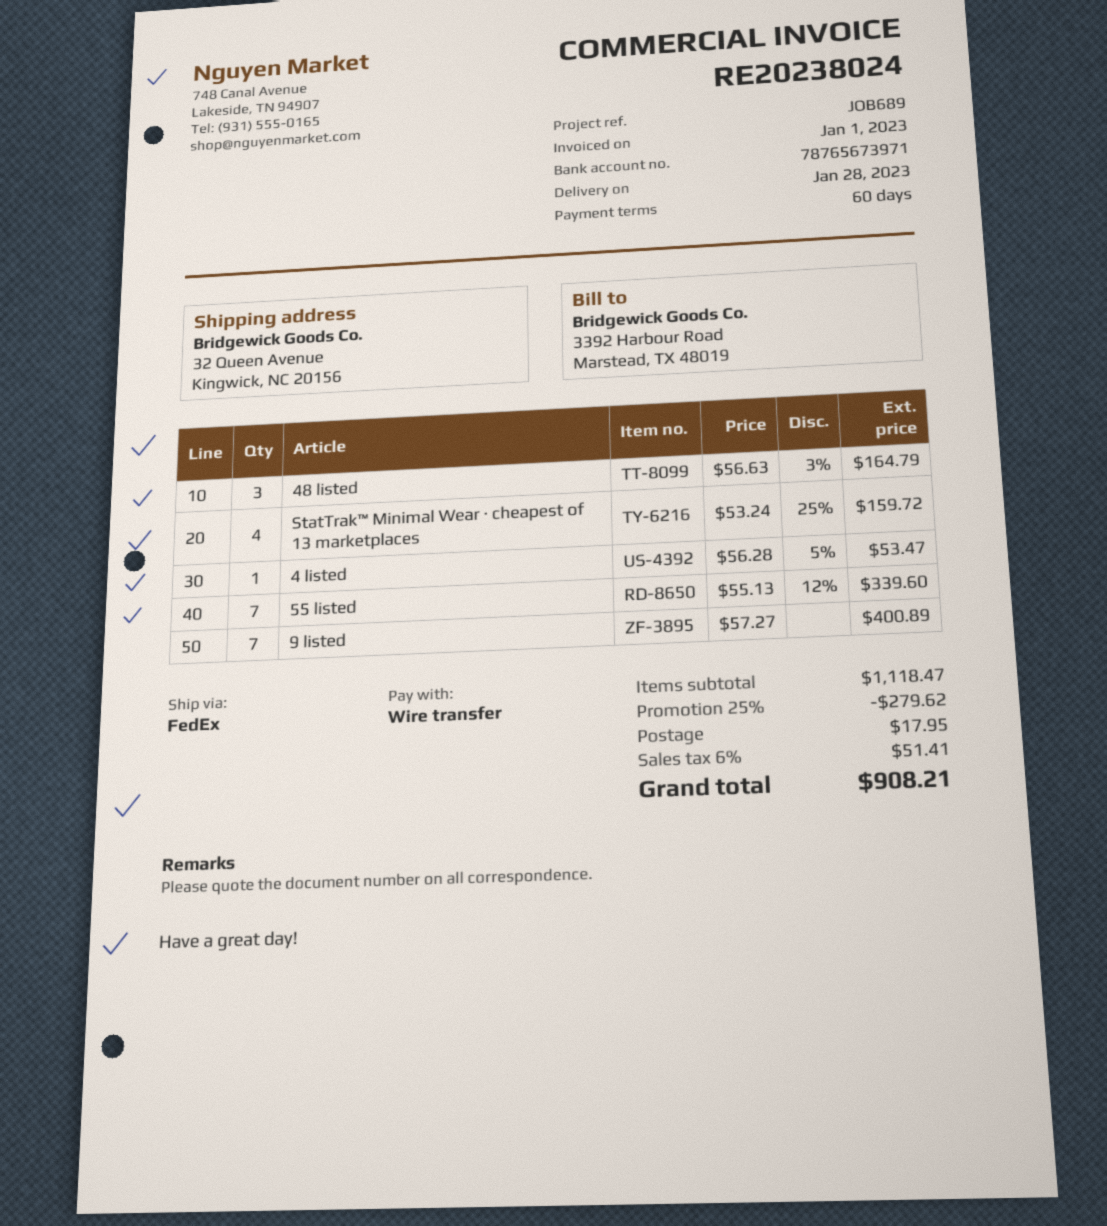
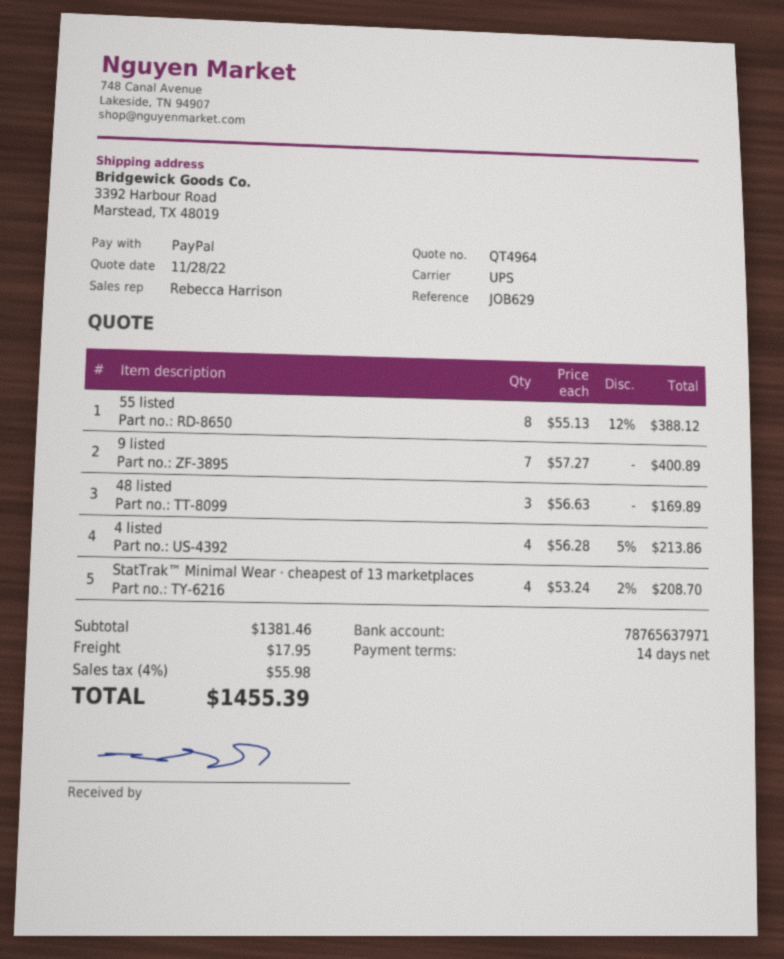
payment terms: 60 days -> 14 days
reference: JOB689 -> JOB629
payment method: bank transfer -> PayPal
bank account: 78765673971 -> 78765637971
shipping method: FedEx -> UPS
ship to: 32 Queen Avenue, Kingwick, NC 20156 -> 3392 Harbour Road, Marstead, TX 48019
48 listed: 3 x 56.63 - 3% = 164.79 -> 3 x 56.63 = 169.89
StatTrak™ Minimal Wear · cheapest of 13 marketplaces: 4 x 53.24 - 25% = 159.72 -> 4 x 53.24 - 2% = 208.70
4 listed: 1 x 56.28 - 5% = 53.47 -> 4 x 56.28 - 5% = 213.86
55 listed: 7 x 55.13 - 12% = 339.60 -> 8 x 55.13 - 12% = 388.12
subtotal: 1118.47 -> 1381.46
discount: 25% = 279.62 -> none
tax: 6% = 51.41 -> 4% = 55.98
total: 908.21 -> 1455.39

